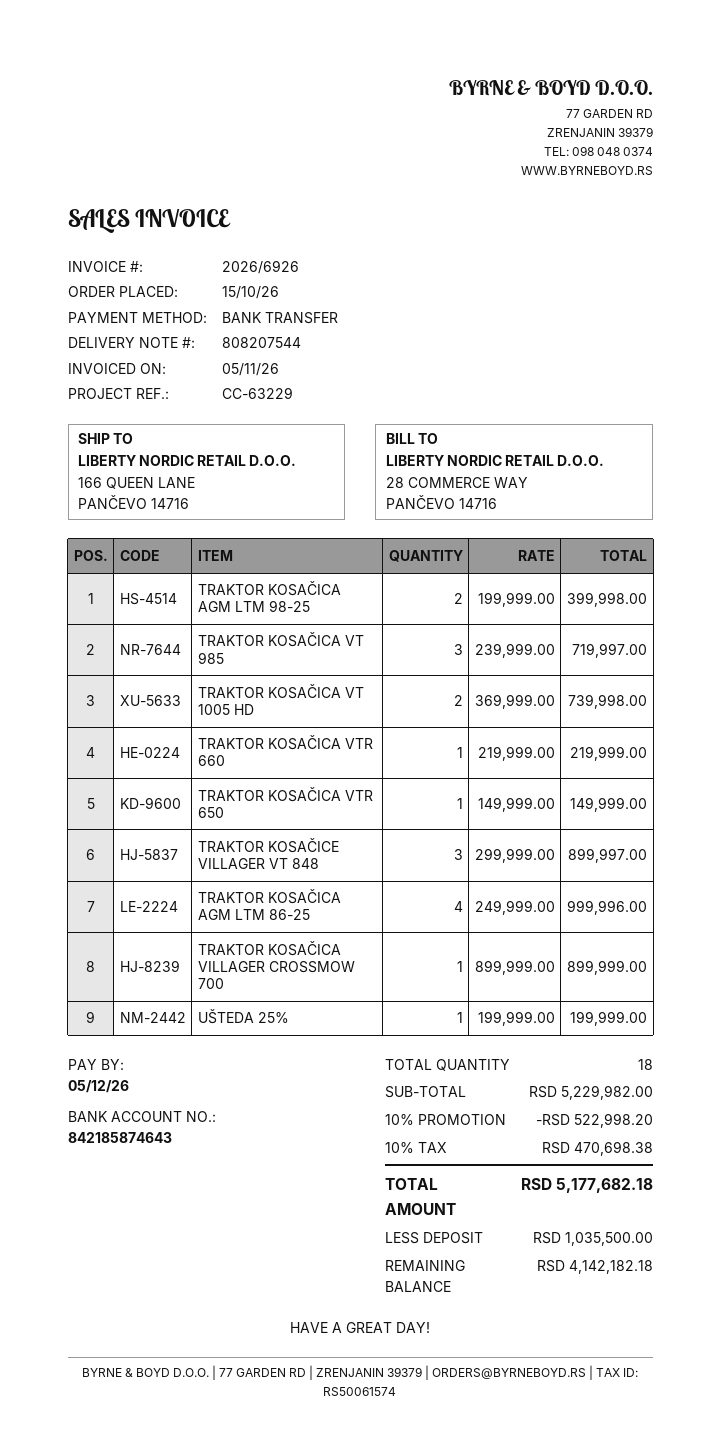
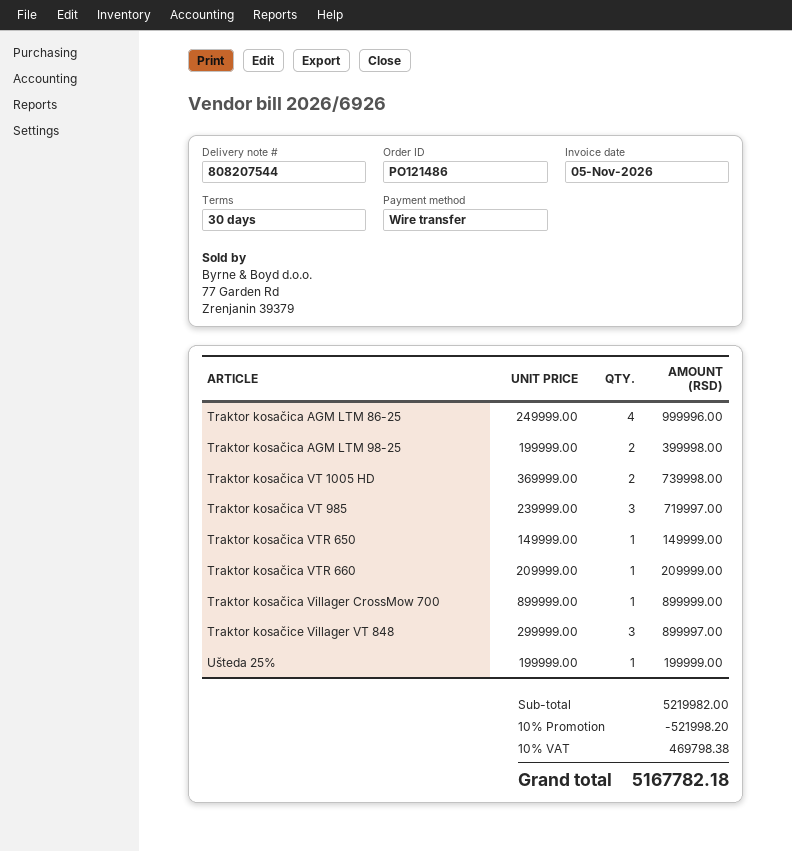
TRAKTOR KOSAČICA VTR 660: 1 x 219999.00 = 219999.00 -> 1 x 209999.00 = 209999.00
subtotal: 5229982.00 -> 5219982.00
discount: 10% = 522998.20 -> 10% = 521998.20
tax: 10% = 470698.38 -> 10% = 469798.38
total: 5177682.18 -> 5167782.18

